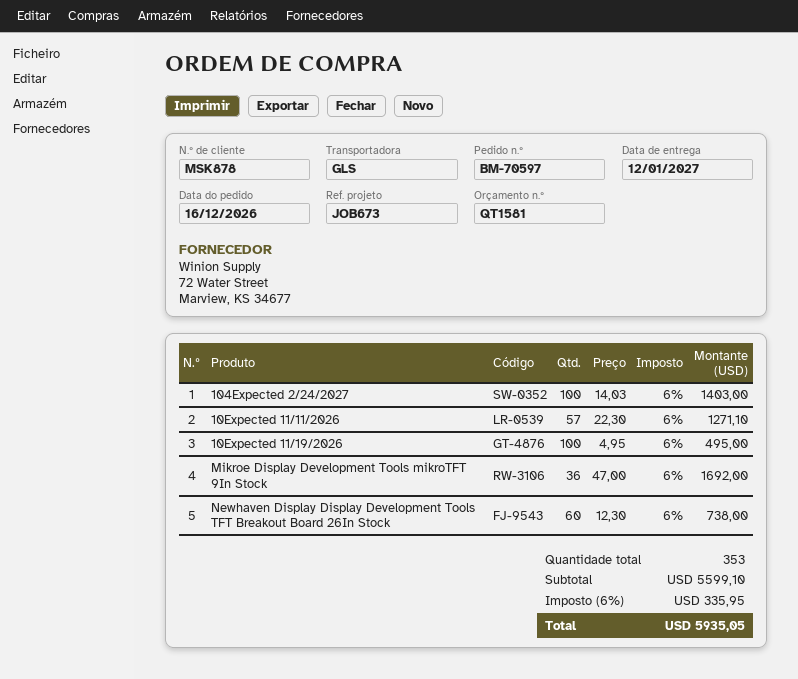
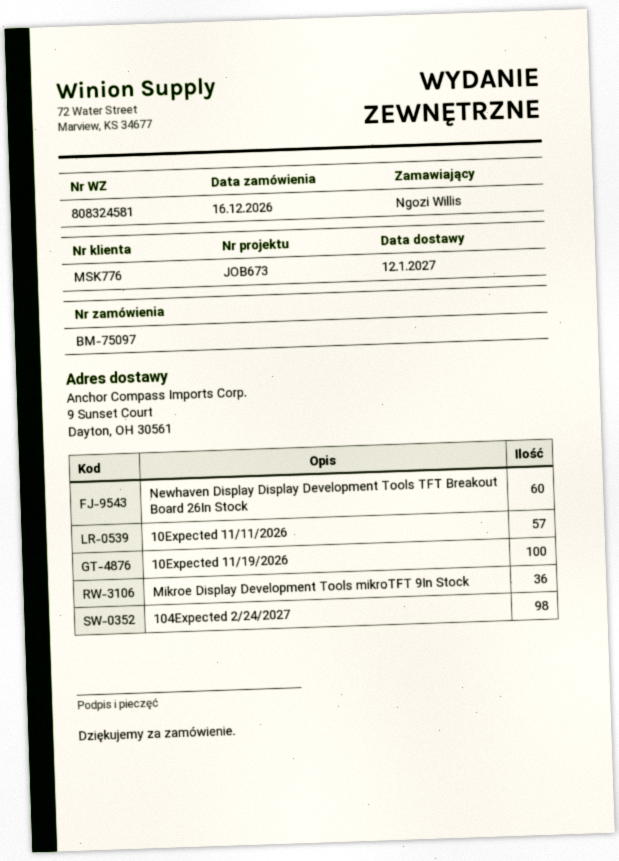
order number: BM-70597 -> BM-75097
customer number: MSK878 -> MSK776
104Expected 2/24/2027: 100 -> 98

